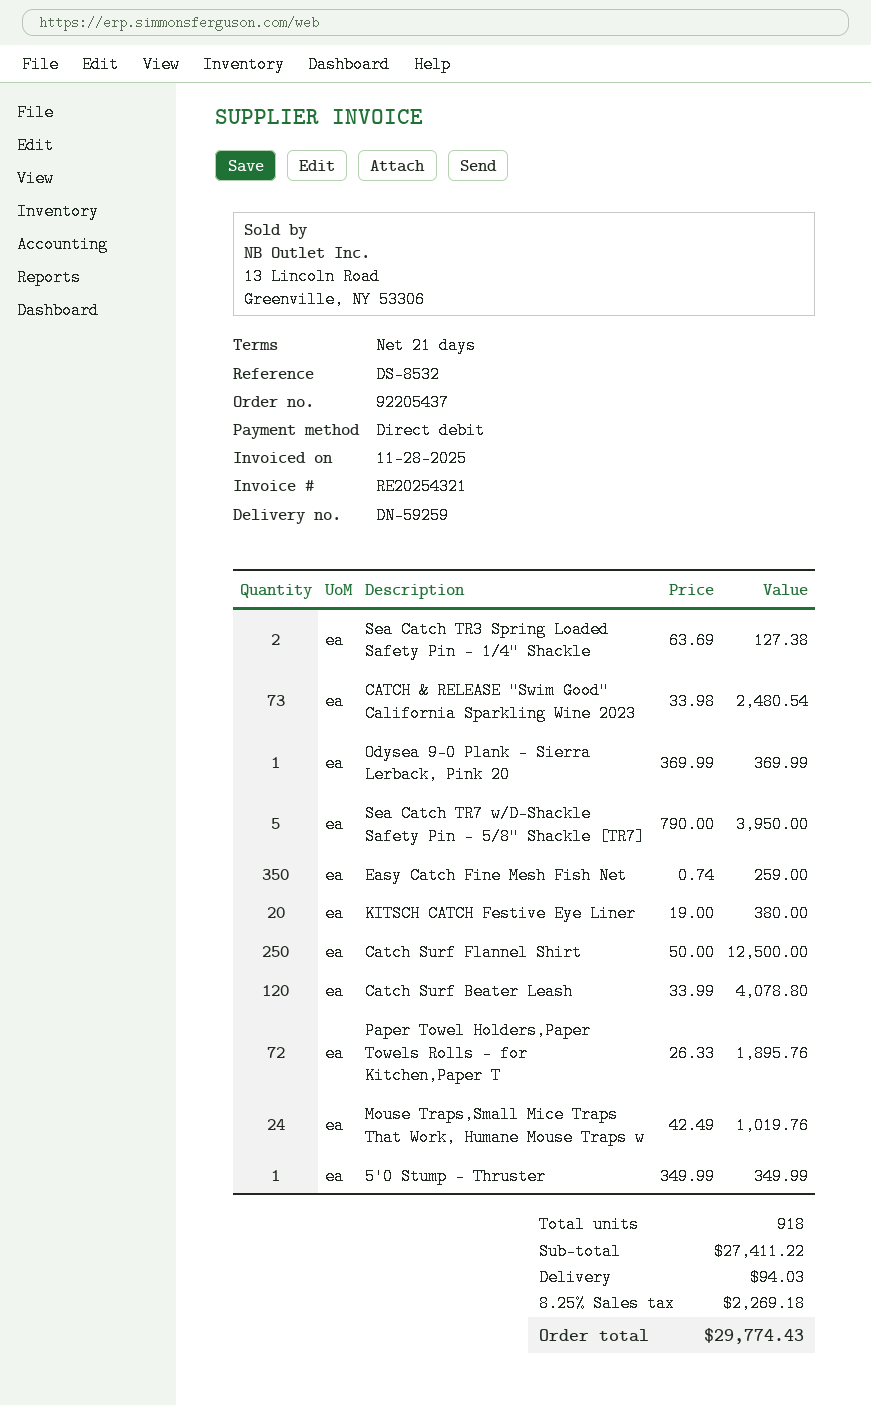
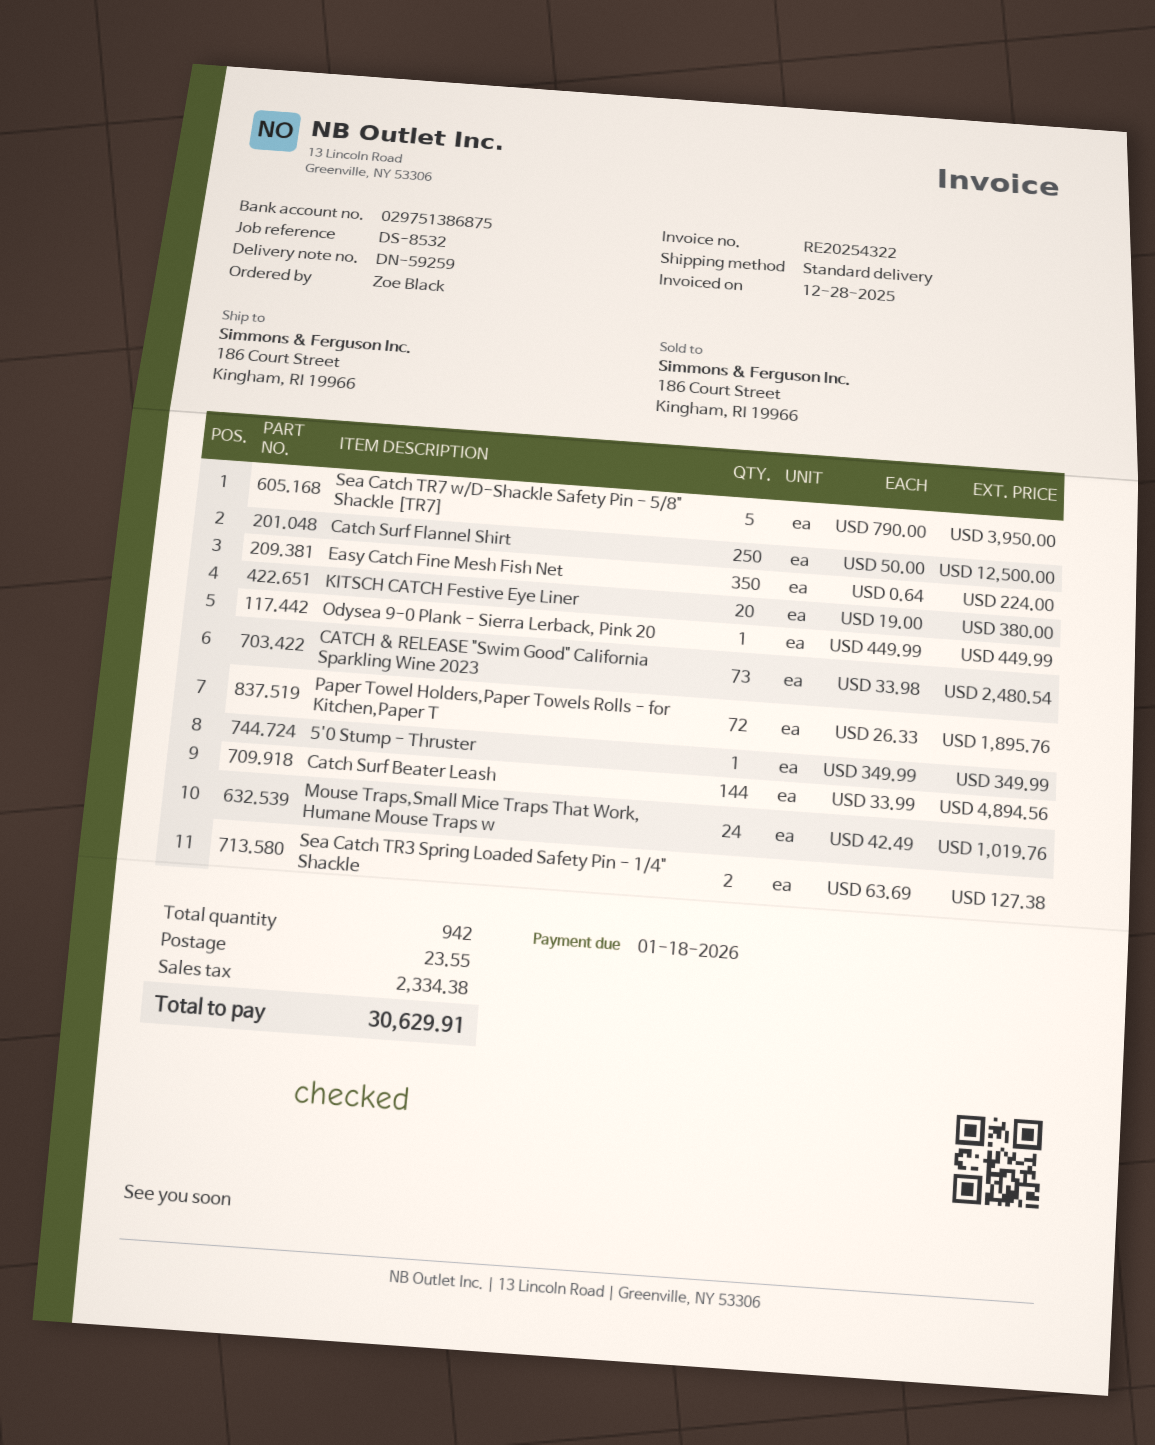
invoice number: RE20254321 -> RE20254322
invoice date: 2025-11-28 -> 2025-12-28
Odysea 9-0 Plank - Sierra Lerback, Pink 20: 1 x 369.99 = 369.99 -> 1 x 449.99 = 449.99
Easy Catch Fine Mesh Fish Net: 350 x 0.74 = 259.00 -> 350 x 0.64 = 224.00
Catch Surf Beater Leash: 120 x 33.99 = 4078.80 -> 144 x 33.99 = 4894.56
total quantity: 918 -> 942
shipping: 94.03 -> 23.55
tax: 2269.18 -> 2334.38
total: 29774.43 -> 30629.91

